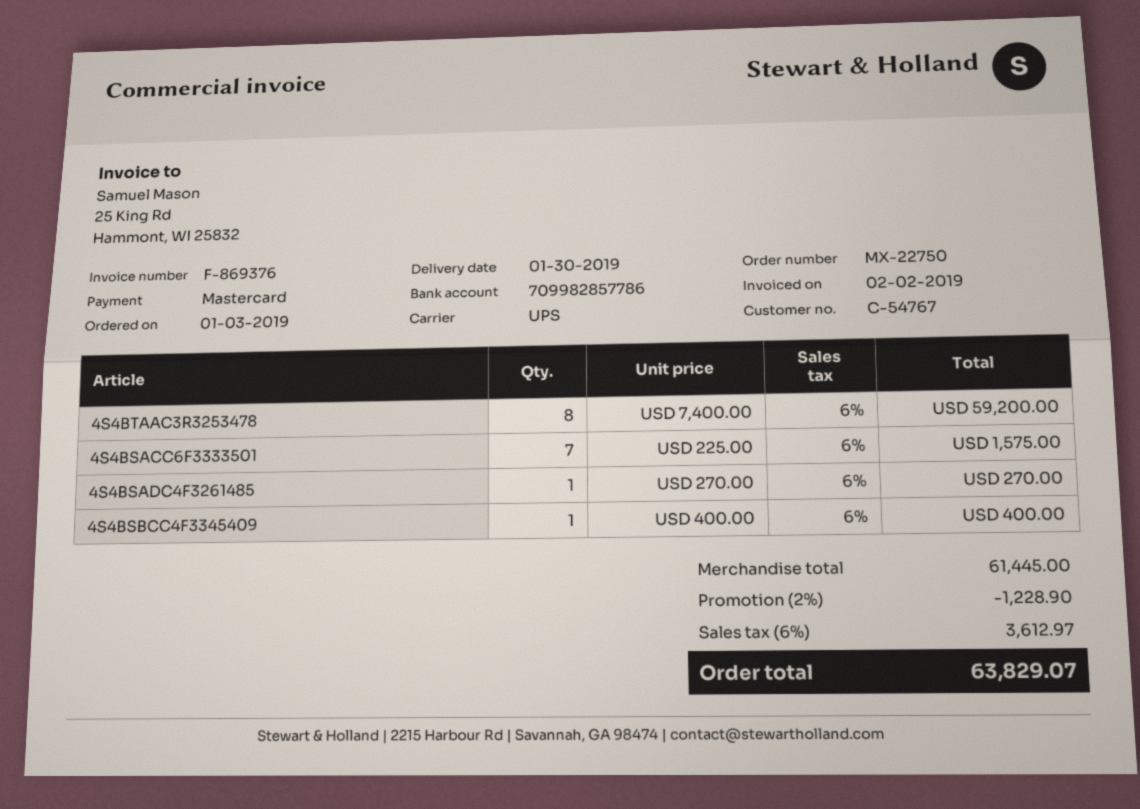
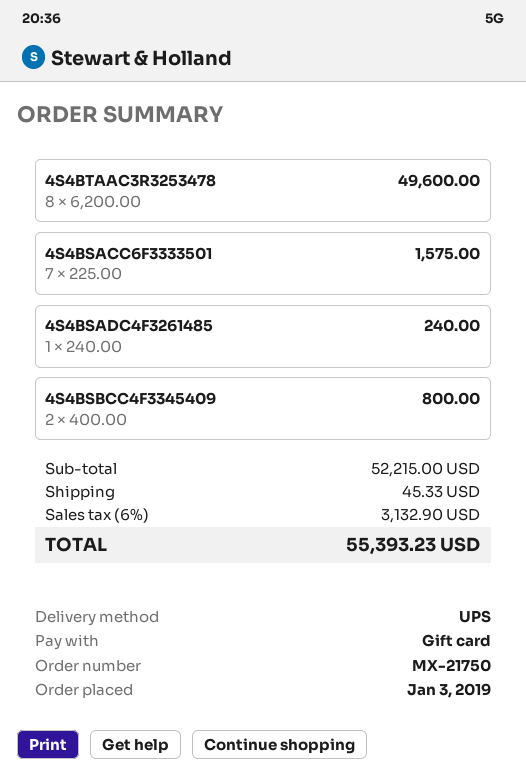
order number: MX-22750 -> MX-21750
payment method: Mastercard -> gift card
4S4BTAAC3R3253478: 8 x 7400.00 = 59200.00 -> 8 x 6200.00 = 49600.00
4S4BSADC4F3261485: 1 x 270.00 = 270.00 -> 1 x 240.00 = 240.00
4S4BSBCC4F3345409: 1 x 400.00 = 400.00 -> 2 x 400.00 = 800.00
subtotal: 61445.00 -> 52215.00
discount: 2% = 1228.90 -> none
shipping: none -> 45.33
tax: 6% = 3612.97 -> 6% = 3132.90
total: 63829.07 -> 55393.23

